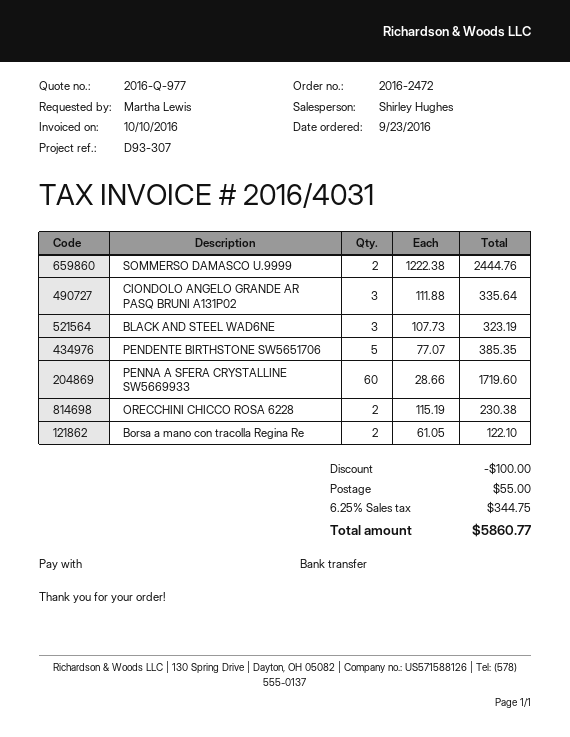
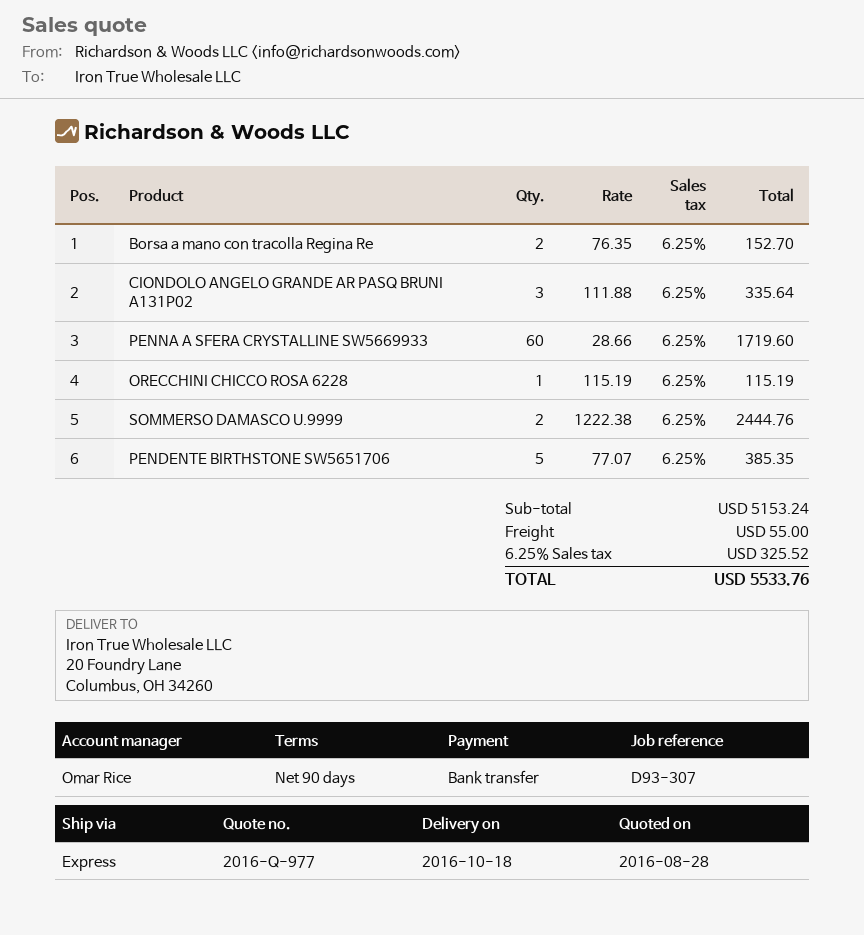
sales rep: Shirley Hughes -> Omar Rice
BLACK AND STEEL WAD6NE: 3 x 107.73 = 323.19 -> none
ORECCHINI CHICCO ROSA 6228: 2 x 115.19 = 230.38 -> 1 x 115.19 = 115.19
Borsa a mano con tracolla Regina Re: 2 x 61.05 = 122.10 -> 2 x 76.35 = 152.70
discount: 100.00 -> none
tax: 6.25% = 344.75 -> 6.25% = 325.52
total: 5860.77 -> 5533.76

